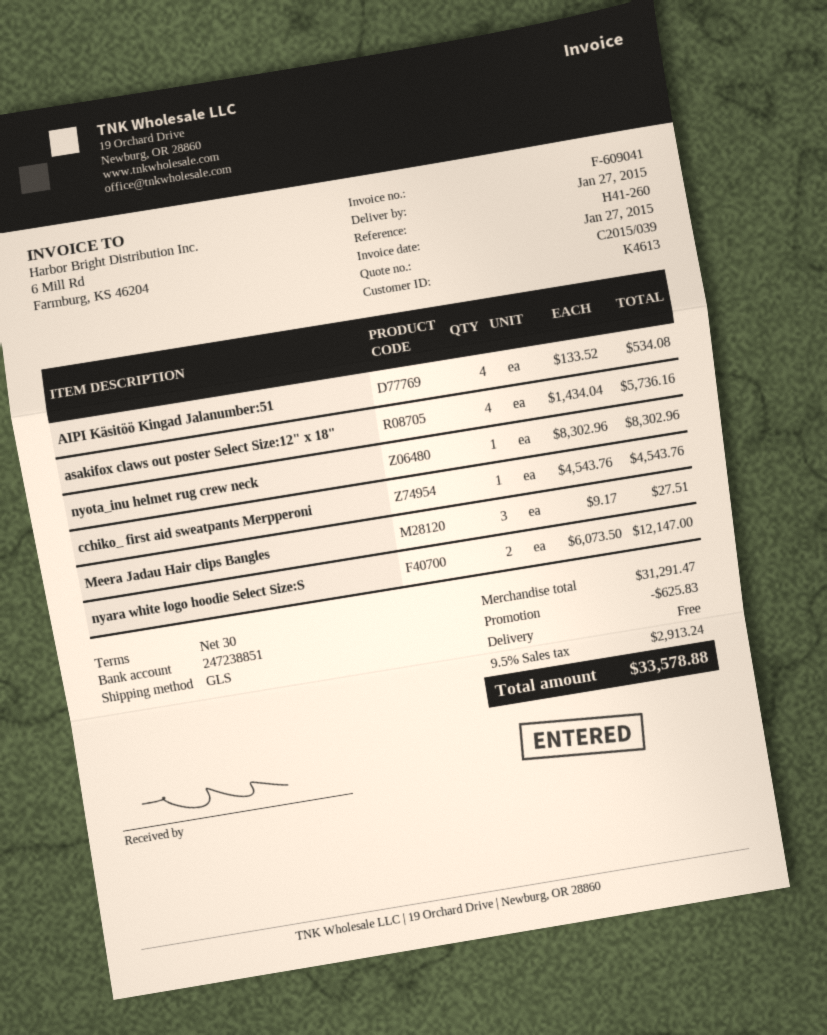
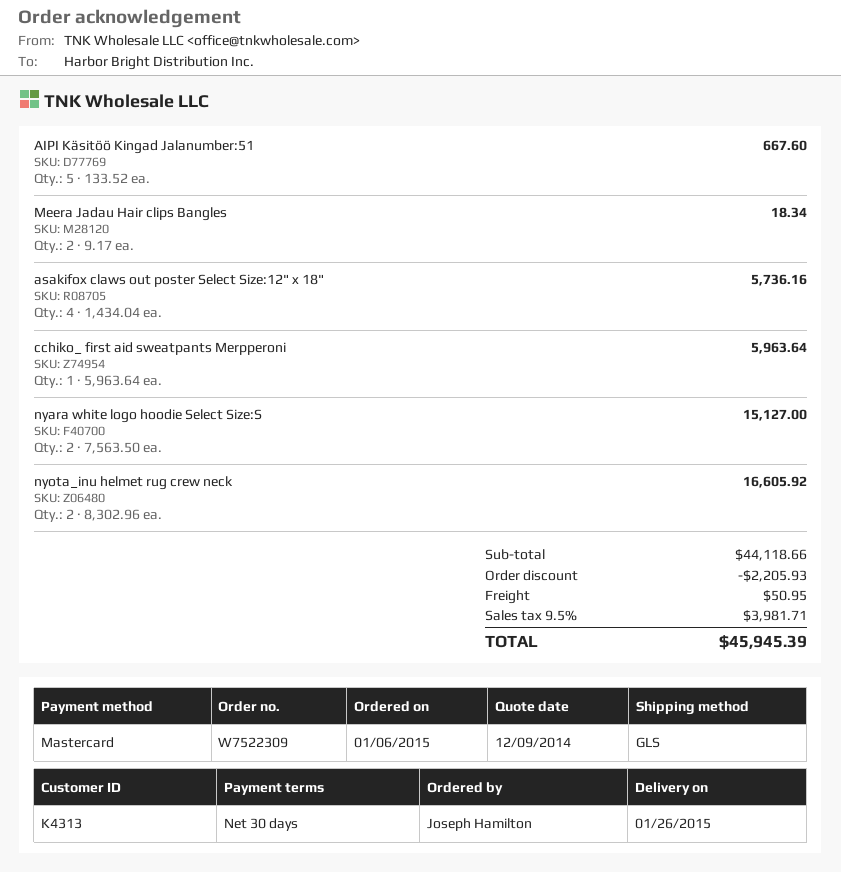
delivery date: 2015-01-27 -> 2015-01-26
customer number: K4613 -> K4313
AIPI Käsitöö Kingad Jalanumber:51: 4 x 133.52 = 534.08 -> 5 x 133.52 = 667.60
nyota_inu helmet rug crew neck: 1 x 8302.96 = 8302.96 -> 2 x 8302.96 = 16605.92
cchiko_ first aid sweatpants Merpperoni: 1 x 4543.76 = 4543.76 -> 1 x 5963.64 = 5963.64
Meera Jadau Hair clips Bangles: 3 x 9.17 = 27.51 -> 2 x 9.17 = 18.34
nyara white logo hoodie Select Size:S: 2 x 6073.50 = 12147.00 -> 2 x 7563.50 = 15127.00
subtotal: 31291.47 -> 44118.66
discount: 625.83 -> 2205.93
shipping: 0.00 -> 50.95
tax: 9.5% = 2913.24 -> 9.5% = 3981.71
total: 33578.88 -> 45945.39

